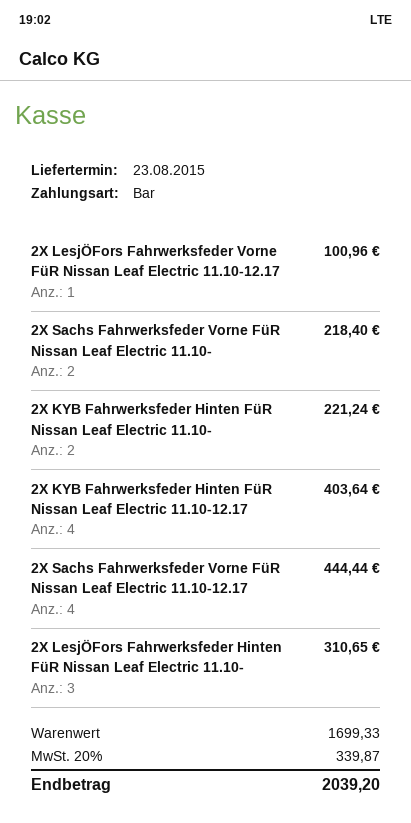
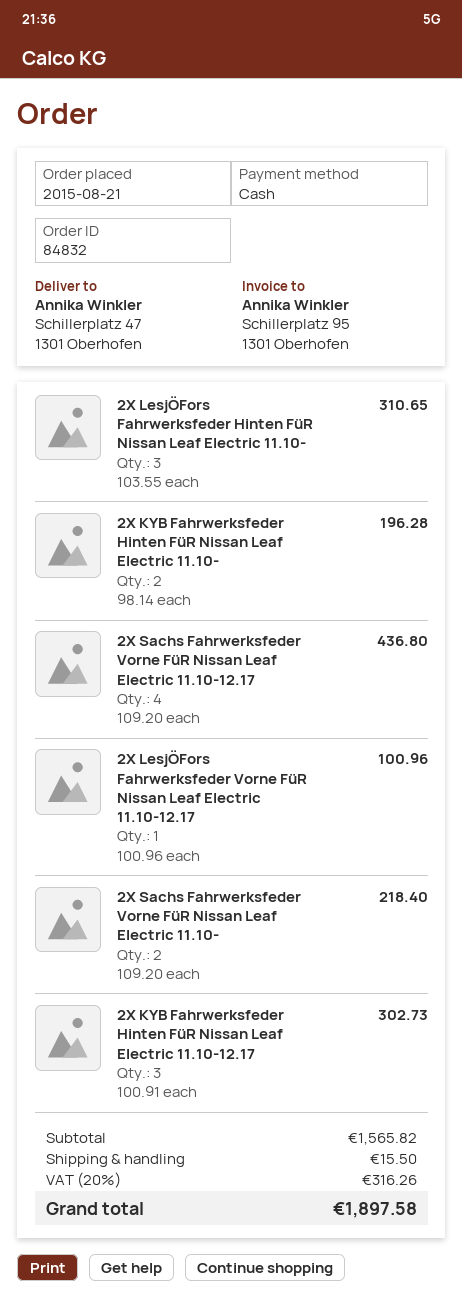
2X KYB Fahrwerksfeder Hinten FüR Nissan Leaf Electric 11.10-: 2 for 221.24 -> 2 for 196.28
2X KYB Fahrwerksfeder Hinten FüR Nissan Leaf Electric 11.10-12.17: 4 for 403.64 -> 3 for 302.73
2X Sachs Fahrwerksfeder Vorne FüR Nissan Leaf Electric 11.10-12.17: 4 for 444.44 -> 4 for 436.80
subtotal: 1699.33 -> 1565.82
shipping: none -> 15.50
tax: 20% = 339.87 -> 20% = 316.26
total: 2039.20 -> 1897.58

